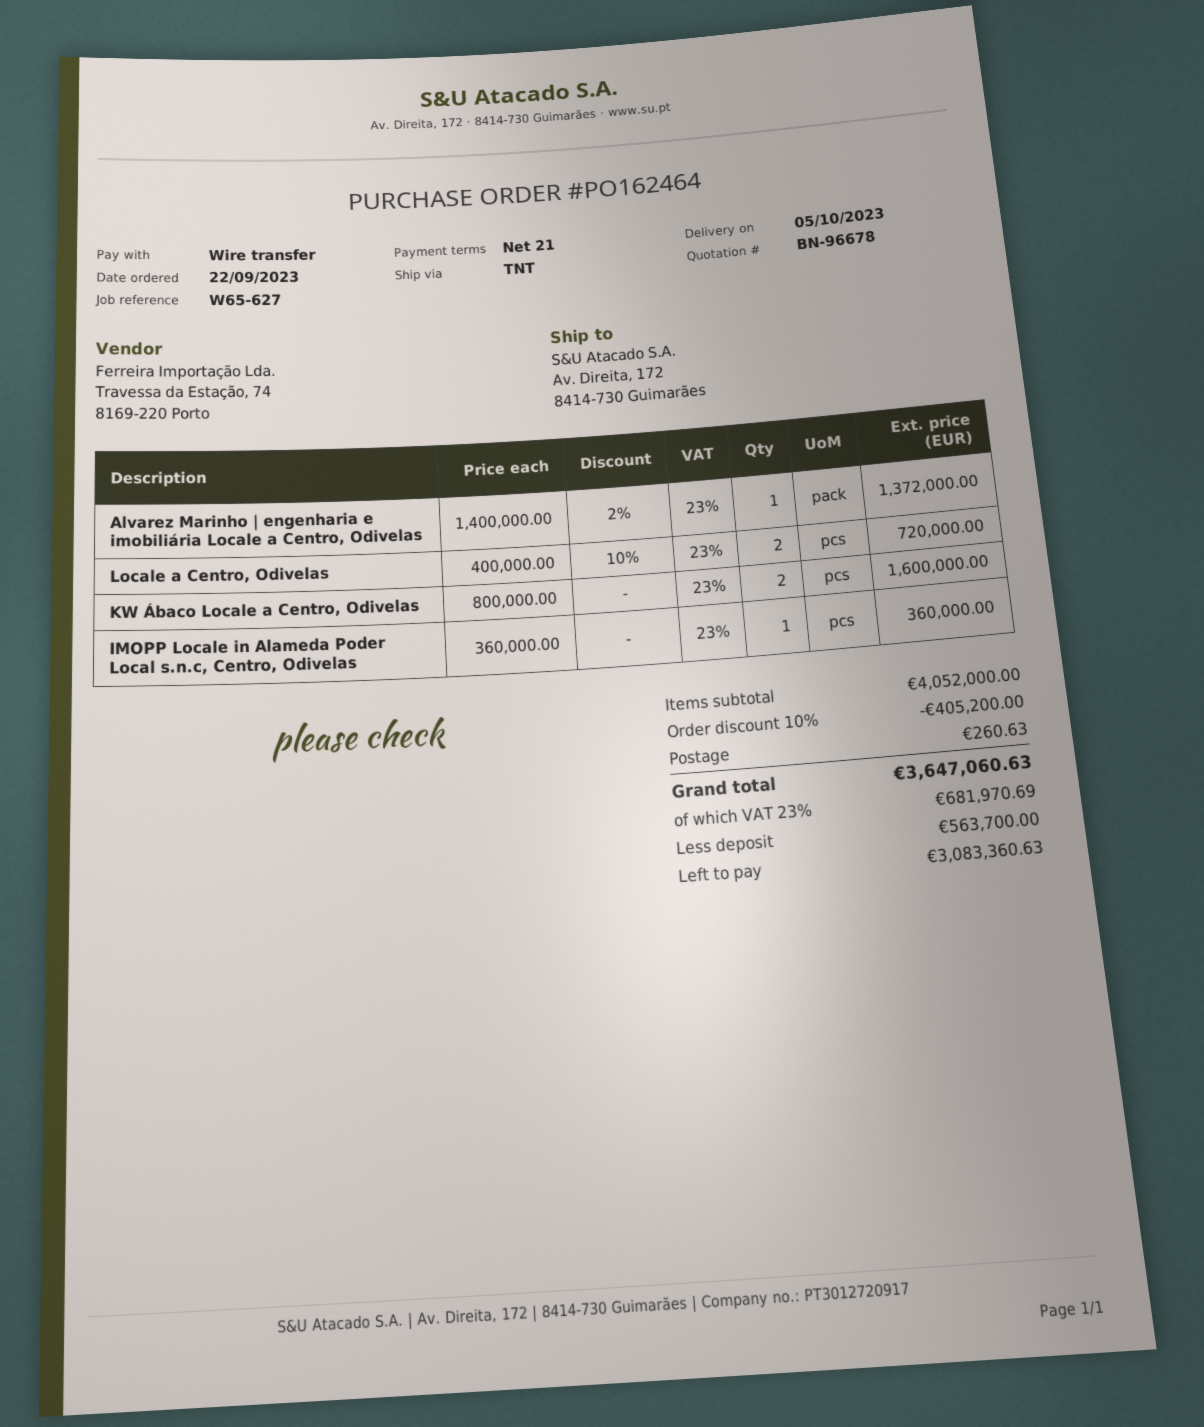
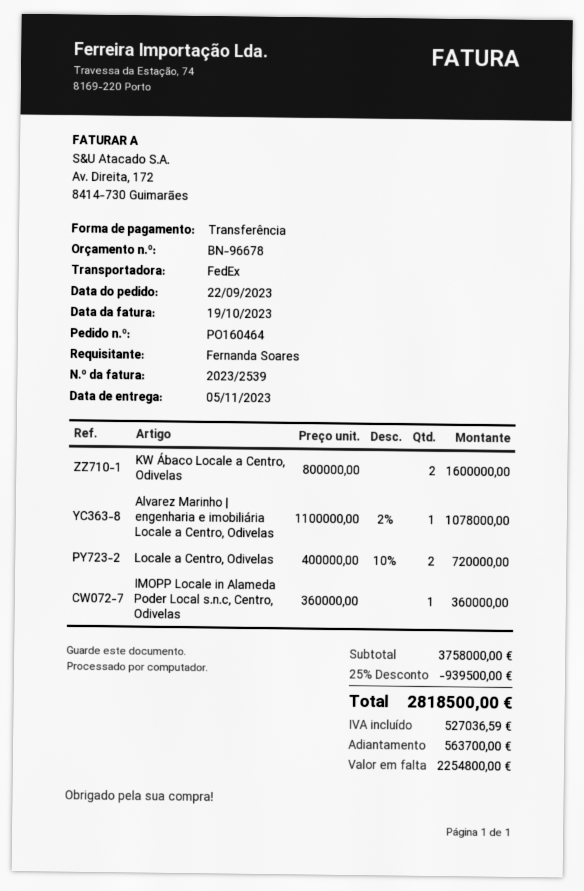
order number: PO162464 -> PO160464
delivery date: 2023-10-05 -> 2023-11-05
shipping method: TNT -> FedEx
Alvarez Marinho | engenharia e imobiliária Locale a Centro, Odivelas: 1 x 1400000.00 - 2% = 1372000.00 -> 1 x 1100000.00 - 2% = 1078000.00
subtotal: 4052000.00 -> 3758000.00
discount: 10% = 405200.00 -> 25% = 939500.00
shipping: 260.63 -> none
tax: 681970.69 -> 527036.59
total: 3647060.63 -> 2818500.00
balance: 3083360.63 -> 2254800.00

